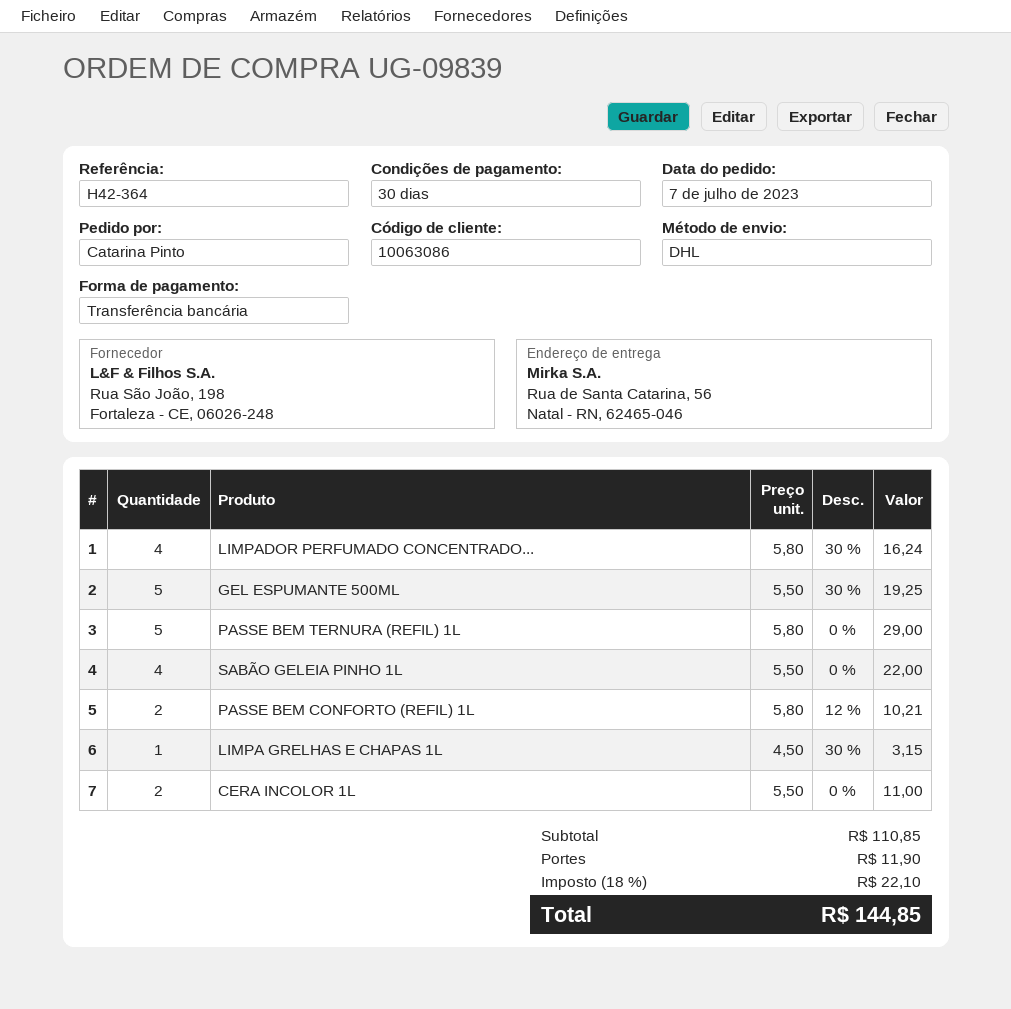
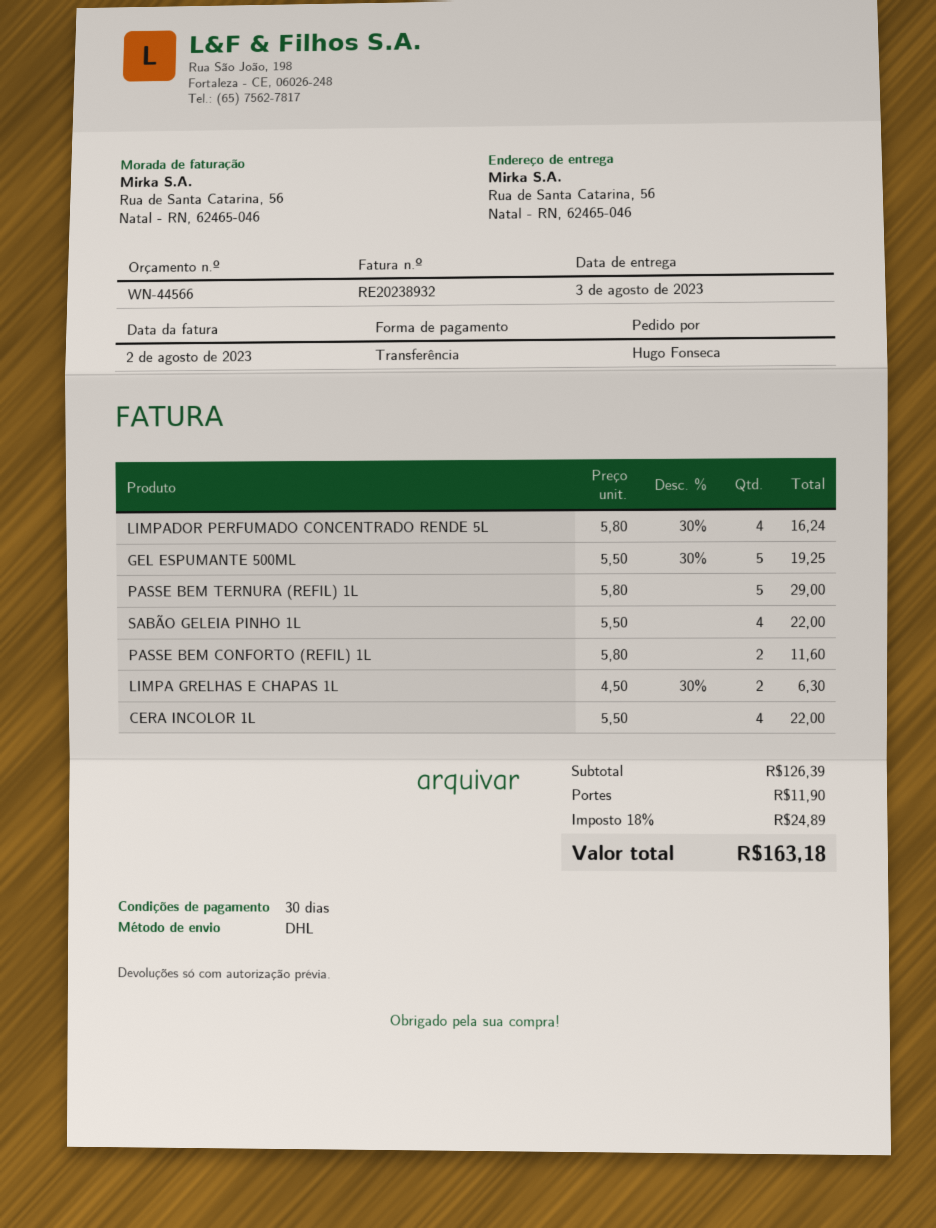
ordered by: Catarina Pinto -> Hugo Fonseca
PASSE BEM CONFORTO (REFIL) 1L: 2 x 5.80 - 12% = 10.21 -> 2 x 5.80 = 11.60
LIMPA GRELHAS E CHAPAS 1L: 1 x 4.50 - 30% = 3.15 -> 2 x 4.50 - 30% = 6.30
CERA INCOLOR 1L: 2 x 5.50 = 11.00 -> 4 x 5.50 = 22.00
subtotal: 110.85 -> 126.39
tax: 18% = 22.10 -> 18% = 24.89
total: 144.85 -> 163.18

